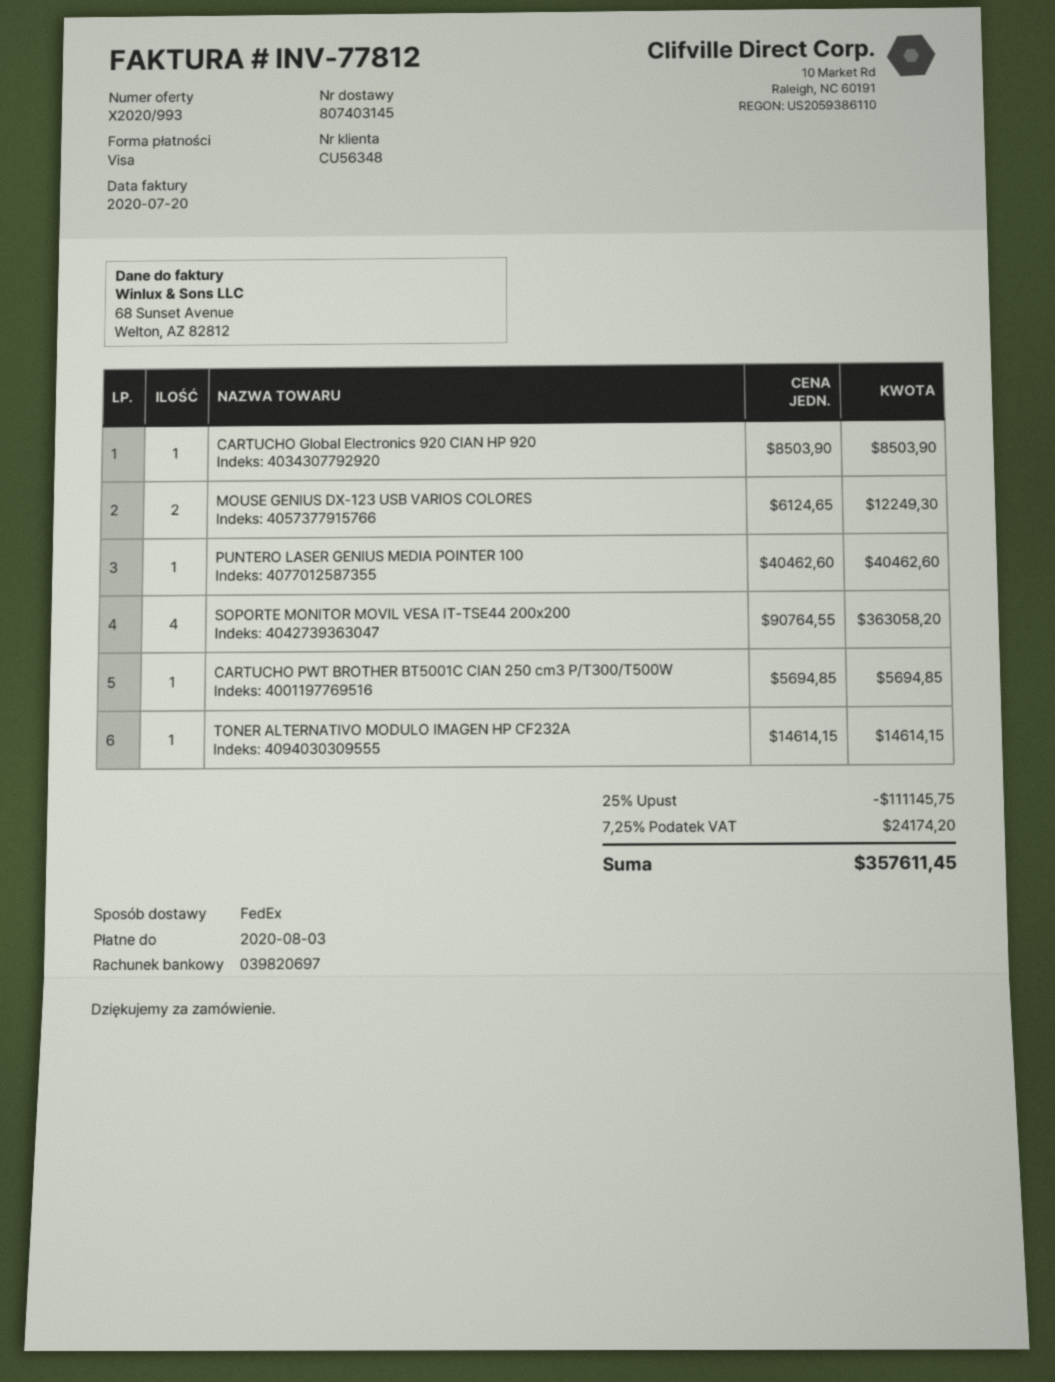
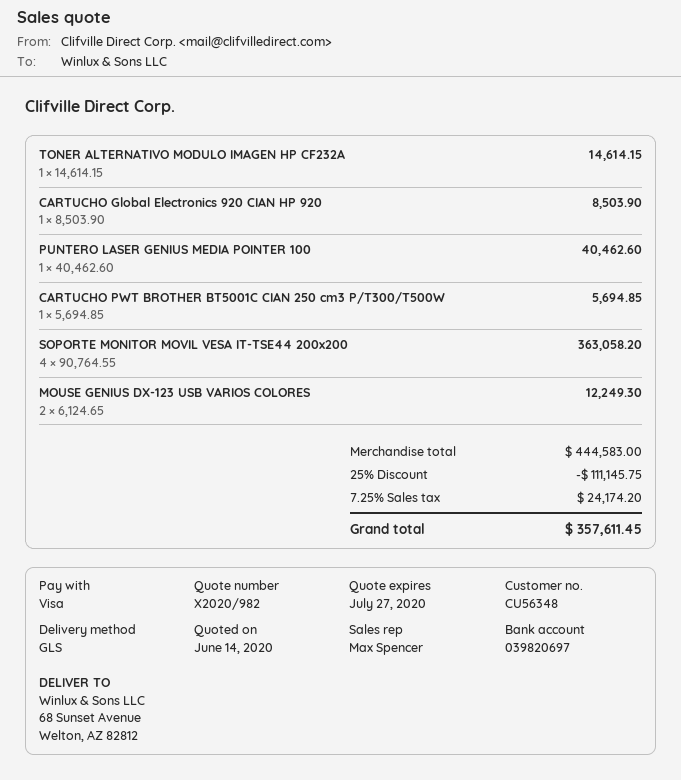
quote number: X2020/993 -> X2020/982
shipping method: FedEx -> GLS

